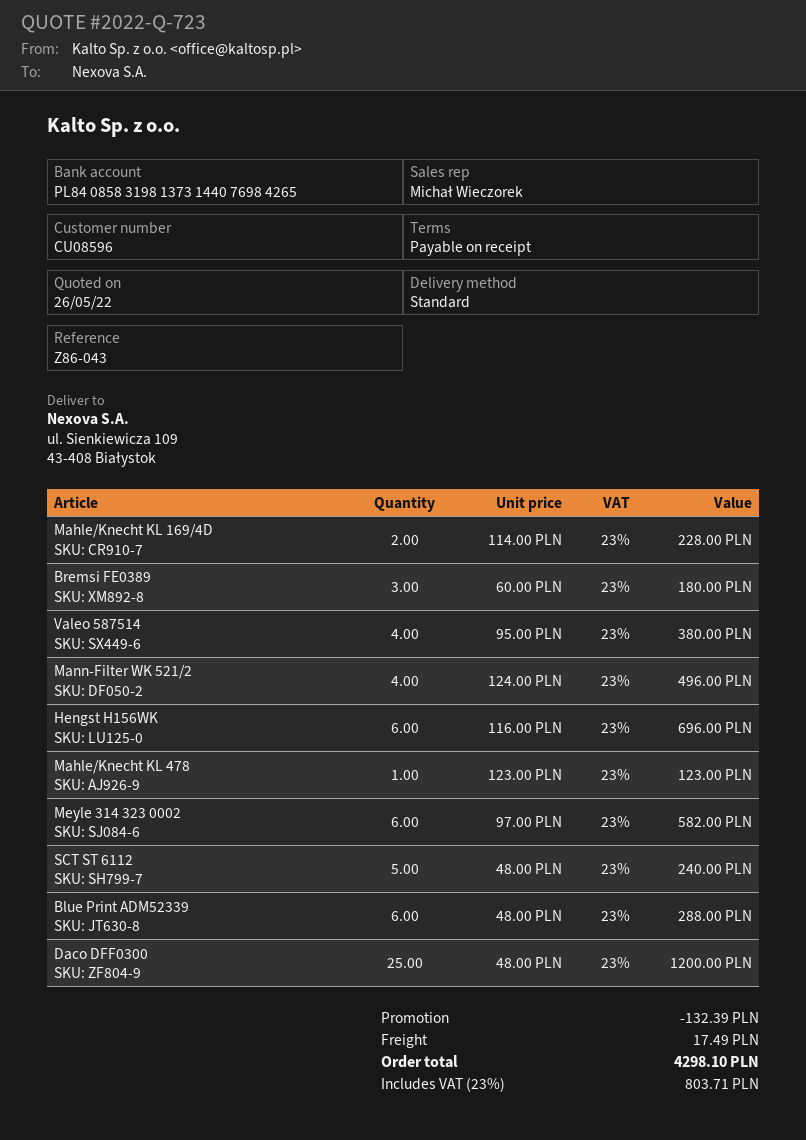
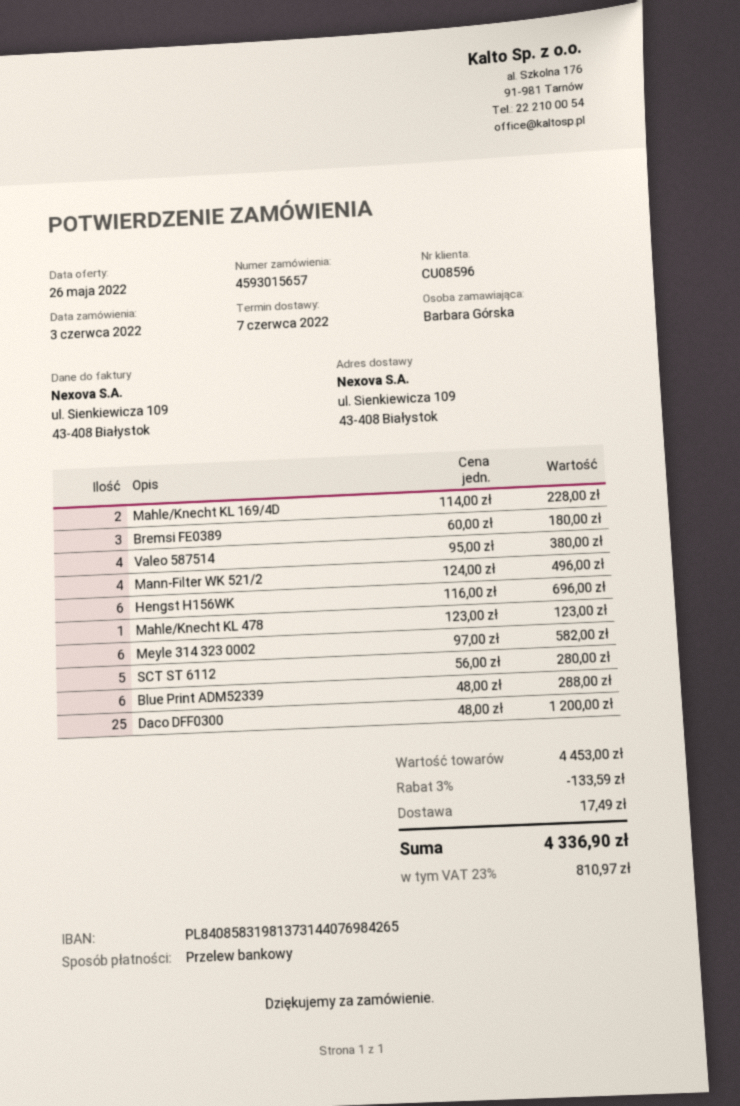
SCT ST 6112: 5 x 48.00 = 240.00 -> 5 x 56.00 = 280.00
discount: 132.39 -> 133.59
tax: 23% = 803.71 -> 23% = 810.97
total: 4298.10 -> 4336.90

